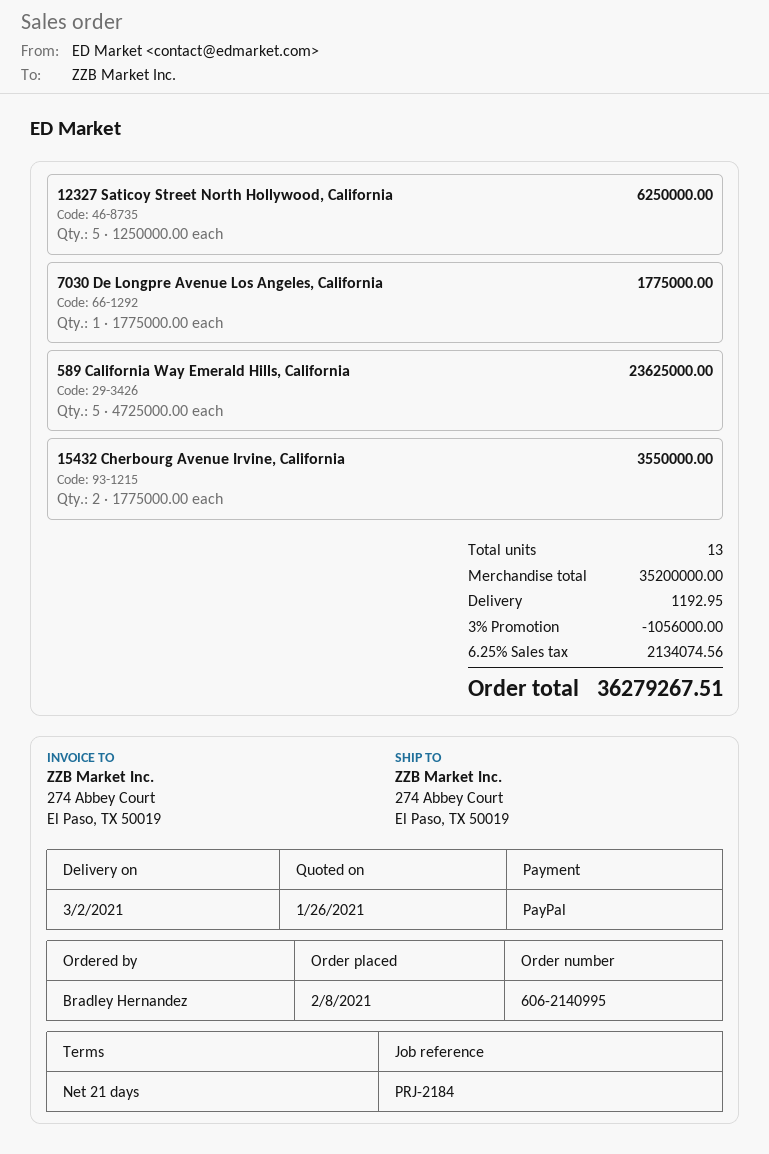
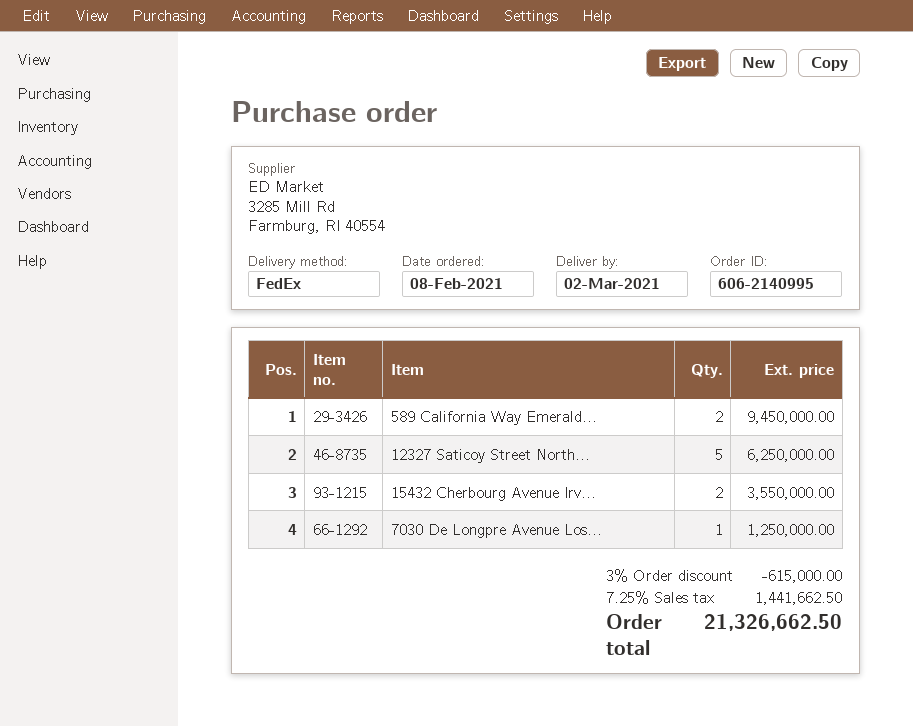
7030 De Longpre Avenue Los Angeles, California: 1 for 1775000.00 -> 1 for 1250000.00
589 California Way Emerald Hills, California: 5 for 23625000.00 -> 2 for 9450000.00
discount: 3% = 1056000.00 -> 3% = 615000.00
shipping: 1192.95 -> none
tax: 6.25% = 2134074.56 -> 7.25% = 1441662.50
total: 36279267.51 -> 21326662.50

